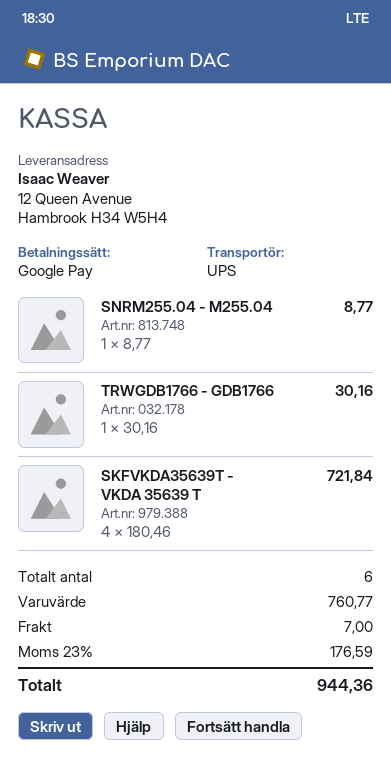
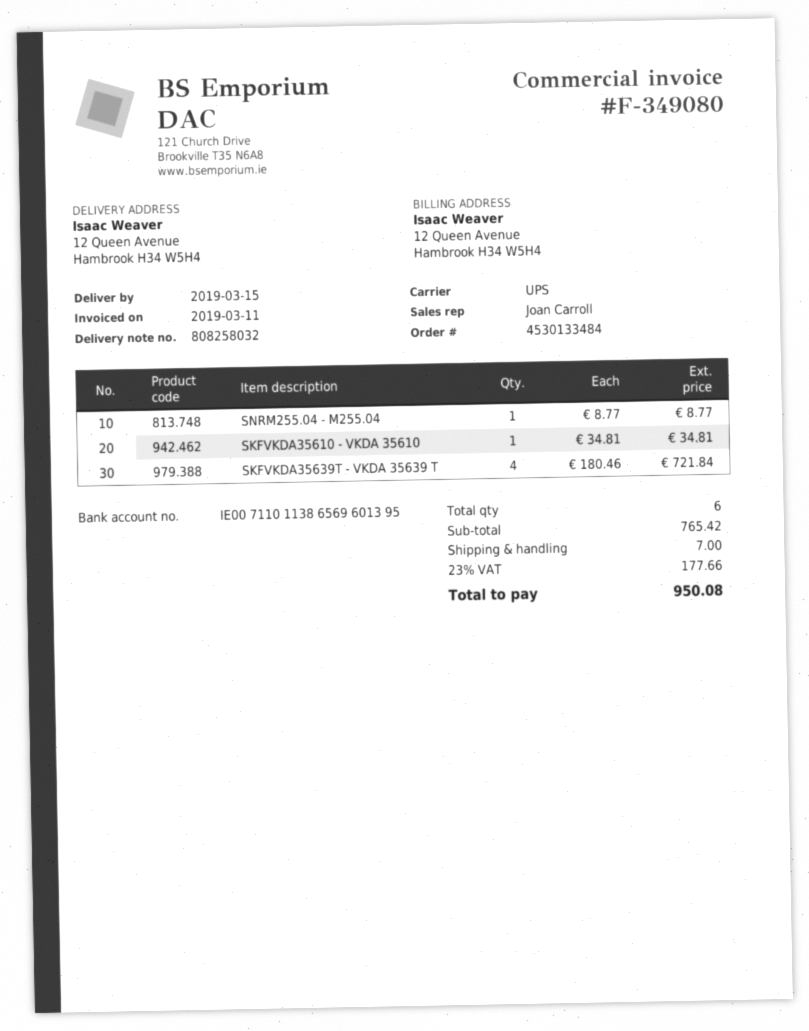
TRWGDB1766 - GDB1766: 1 x 30.16 = 30.16 -> none
SKFVKDA35610 - VKDA 35610: none -> 1 x 34.81 = 34.81
subtotal: 760.77 -> 765.42
tax: 23% = 176.59 -> 23% = 177.66
total: 944.36 -> 950.08

